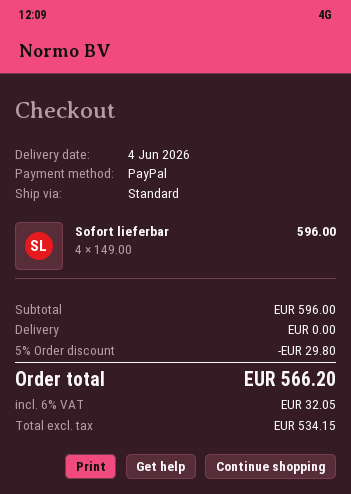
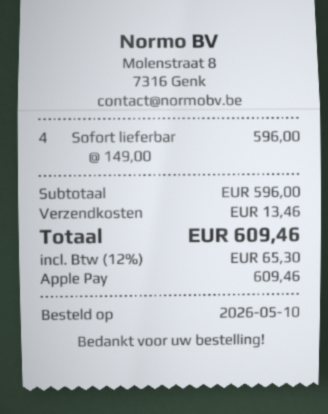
payment method: PayPal -> Apple Pay
discount: 5% = 29.80 -> none
shipping: 0.00 -> 13.46
tax: 6% = 32.05 -> 12% = 65.30
total: 566.20 -> 609.46

